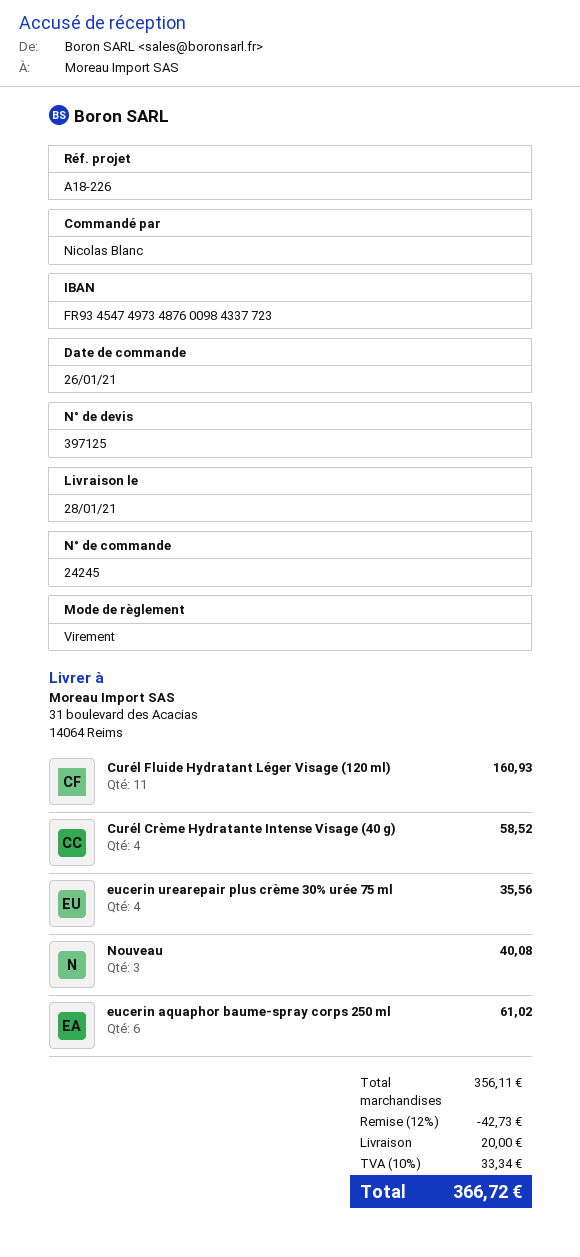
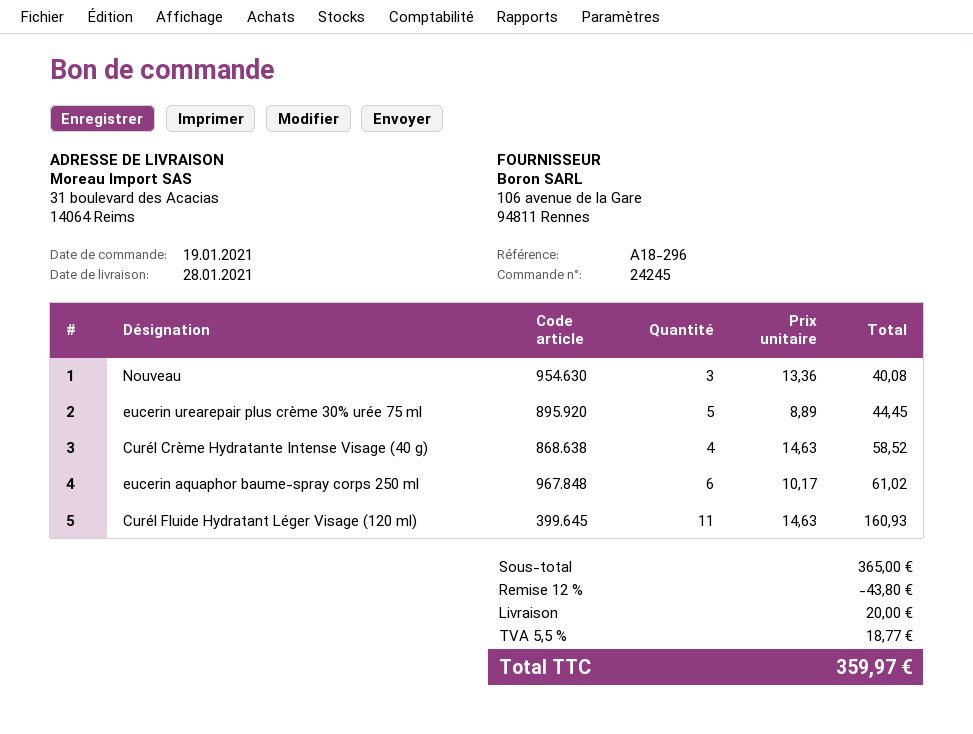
order date: 2021-01-26 -> 2021-01-19
reference: A18-226 -> A18-296
eucerin urearepair plus crème 30% urée 75 ml: 4 for 35.56 -> 5 for 44.45
subtotal: 356.11 -> 365.00
discount: 12% = 42.73 -> 12% = 43.80
tax: 10% = 33.34 -> 5.5% = 18.77
total: 366.72 -> 359.97

